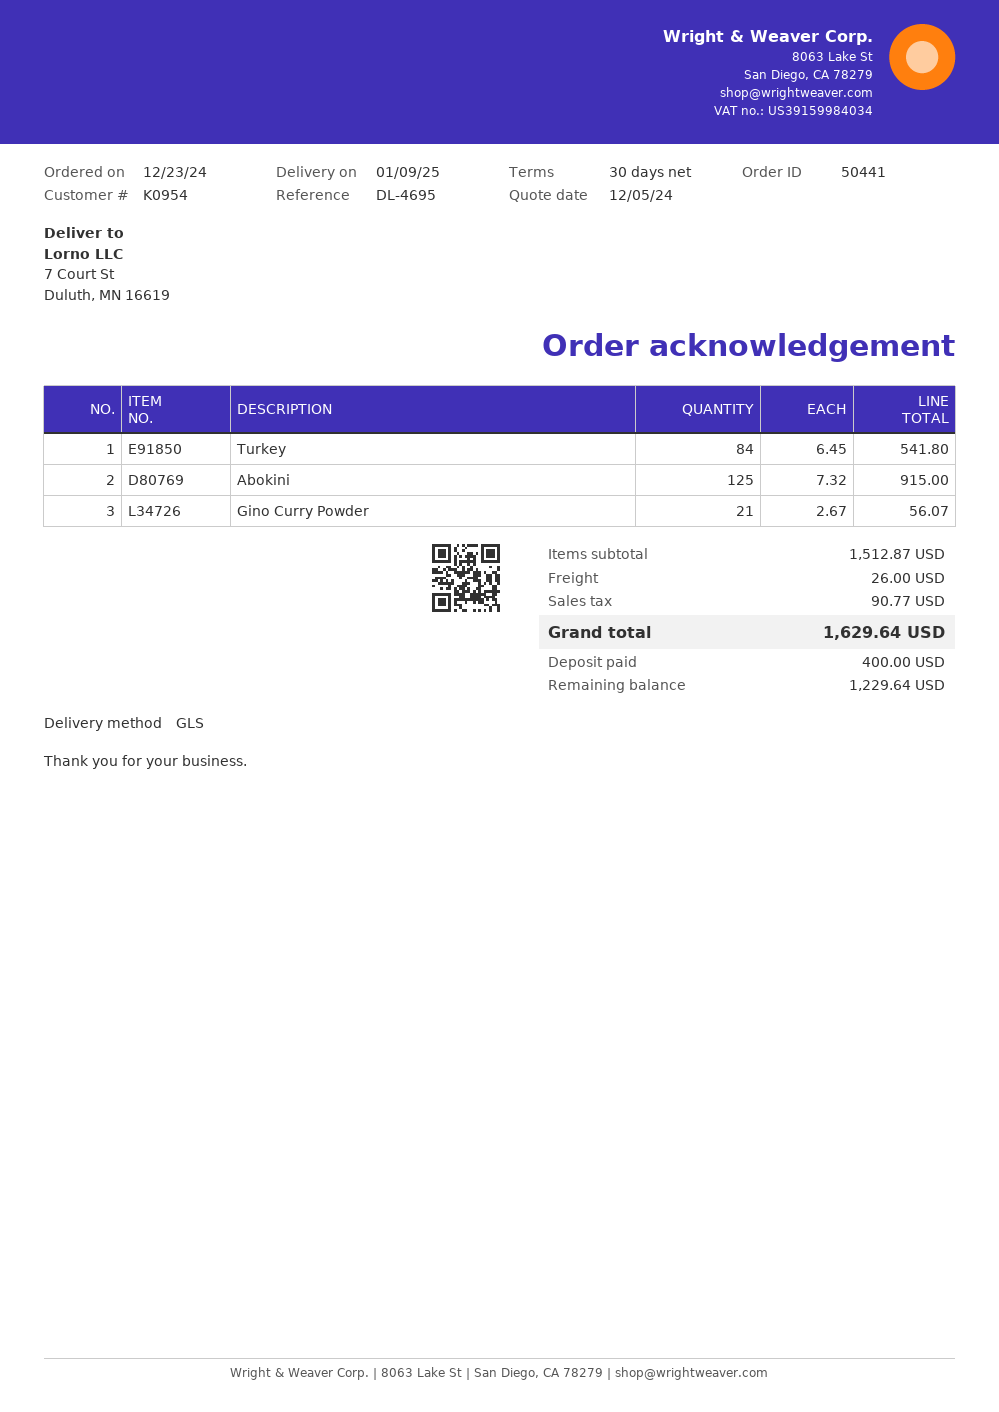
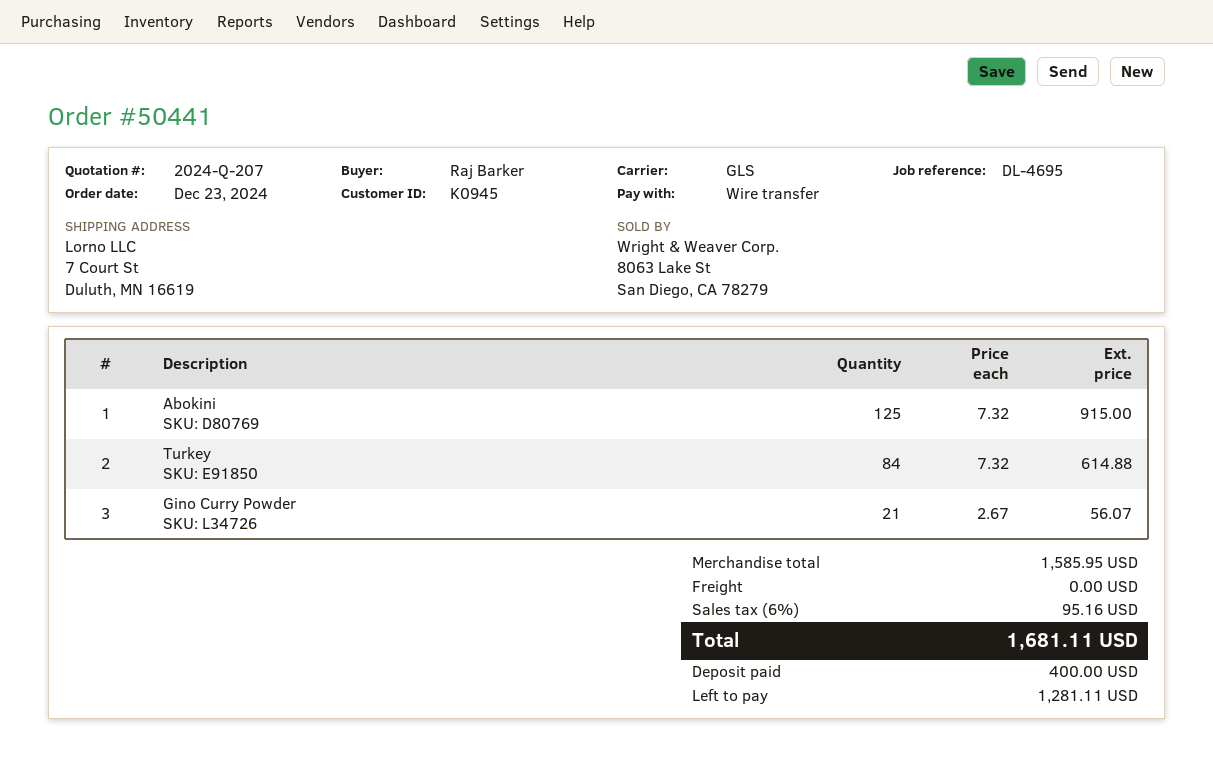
customer number: K0954 -> K0945
Turkey: 84 x 6.45 = 541.80 -> 84 x 7.32 = 614.88
subtotal: 1512.87 -> 1585.95
shipping: 26.00 -> 0.00
tax: 90.77 -> 95.16
total: 1629.64 -> 1681.11
balance: 1229.64 -> 1281.11

